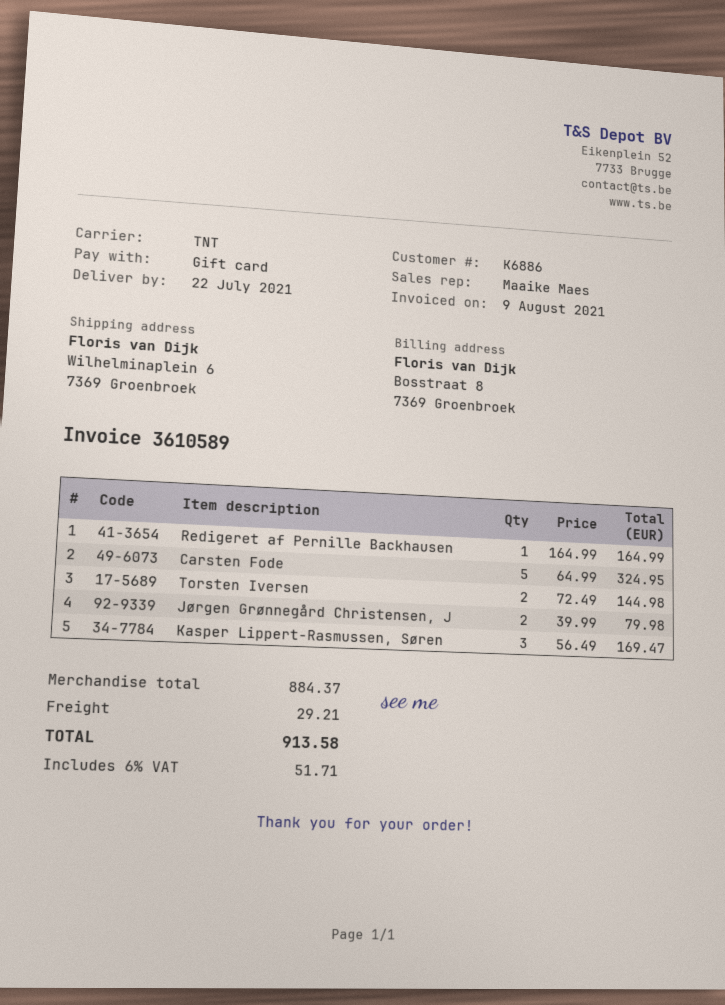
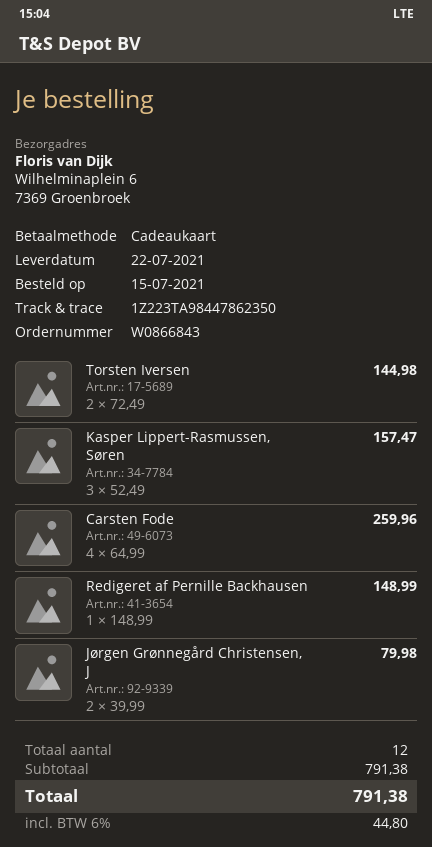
Redigeret af Pernille Backhausen: 1 x 164.99 = 164.99 -> 1 x 148.99 = 148.99
Carsten Fode: 5 x 64.99 = 324.95 -> 4 x 64.99 = 259.96
Kasper Lippert-Rasmussen, Søren: 3 x 56.49 = 169.47 -> 3 x 52.49 = 157.47
subtotal: 884.37 -> 791.38
shipping: 29.21 -> none
tax: 6% = 51.71 -> 6% = 44.80
total: 913.58 -> 791.38

